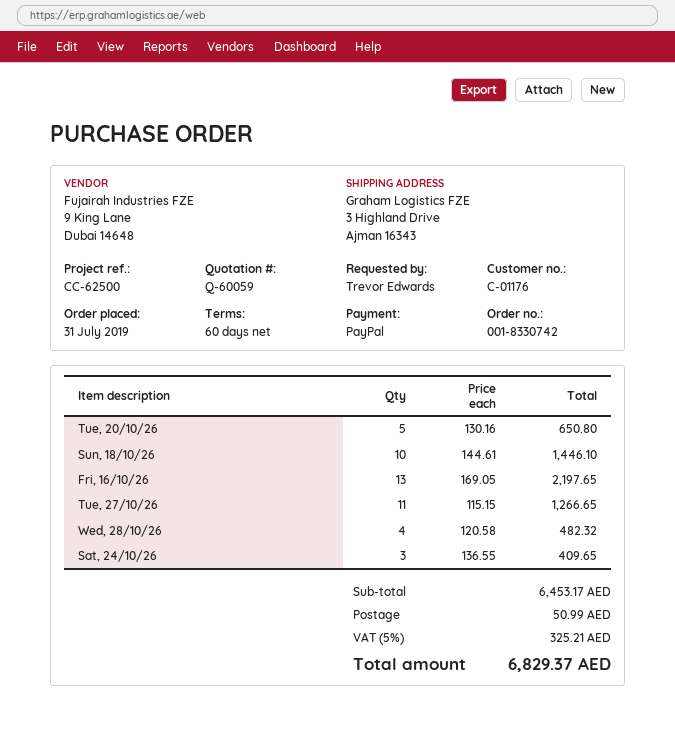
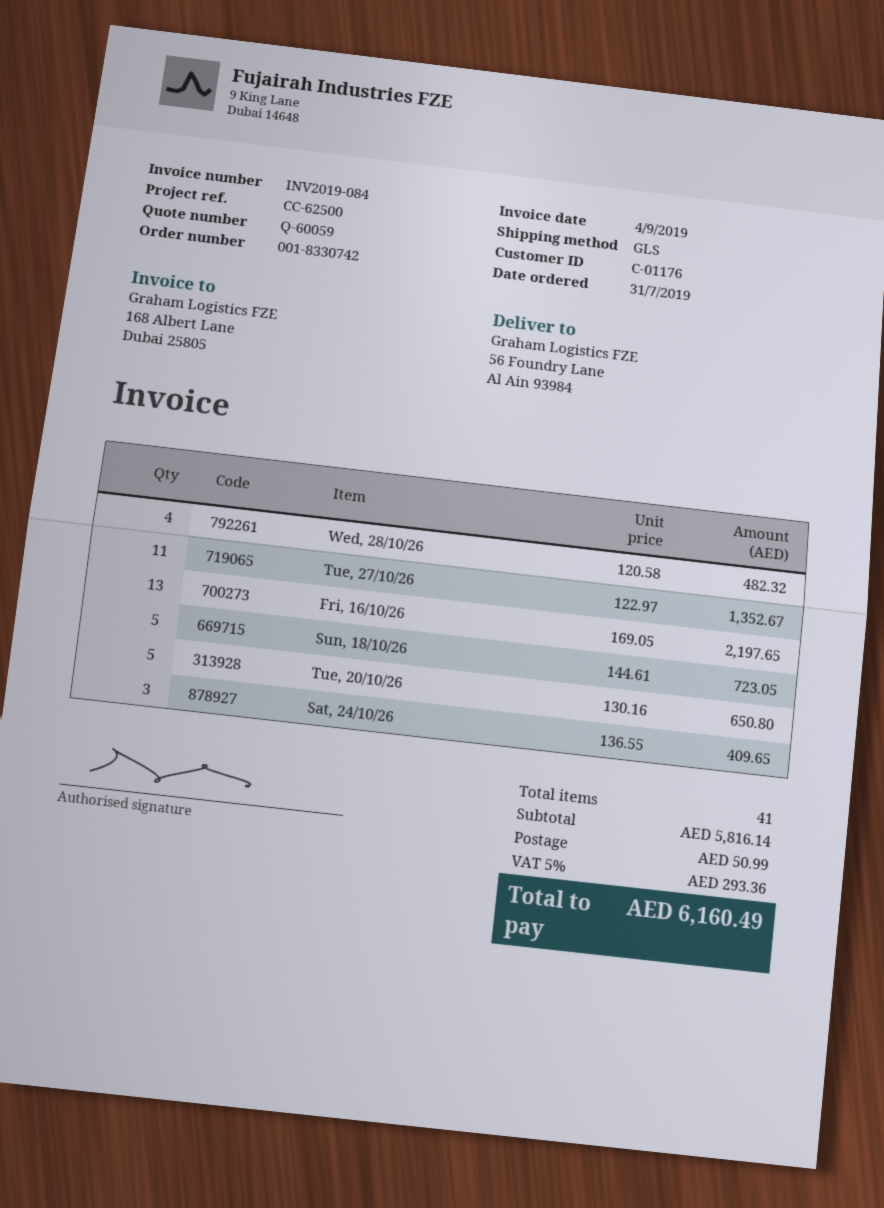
ship to: 3 Highland Drive, Ajman 16343 -> 56 Foundry Lane, Al Ain 93984
Sun, 18/10/26: 10 x 144.61 = 1446.10 -> 5 x 144.61 = 723.05
Tue, 27/10/26: 11 x 115.15 = 1266.65 -> 11 x 122.97 = 1352.67
subtotal: 6453.17 -> 5816.14
tax: 5% = 325.21 -> 5% = 293.36
total: 6829.37 -> 6160.49

